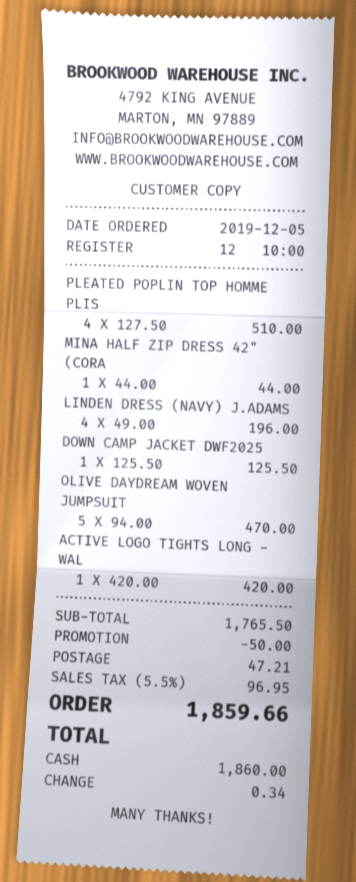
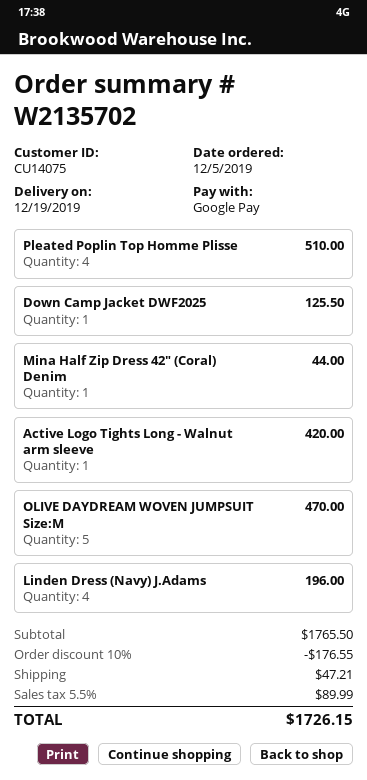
payment method: cash -> Google Pay
discount: 50.00 -> 176.55
tax: 5.5% = 96.95 -> 5.5% = 89.99
total: 1859.66 -> 1726.15

